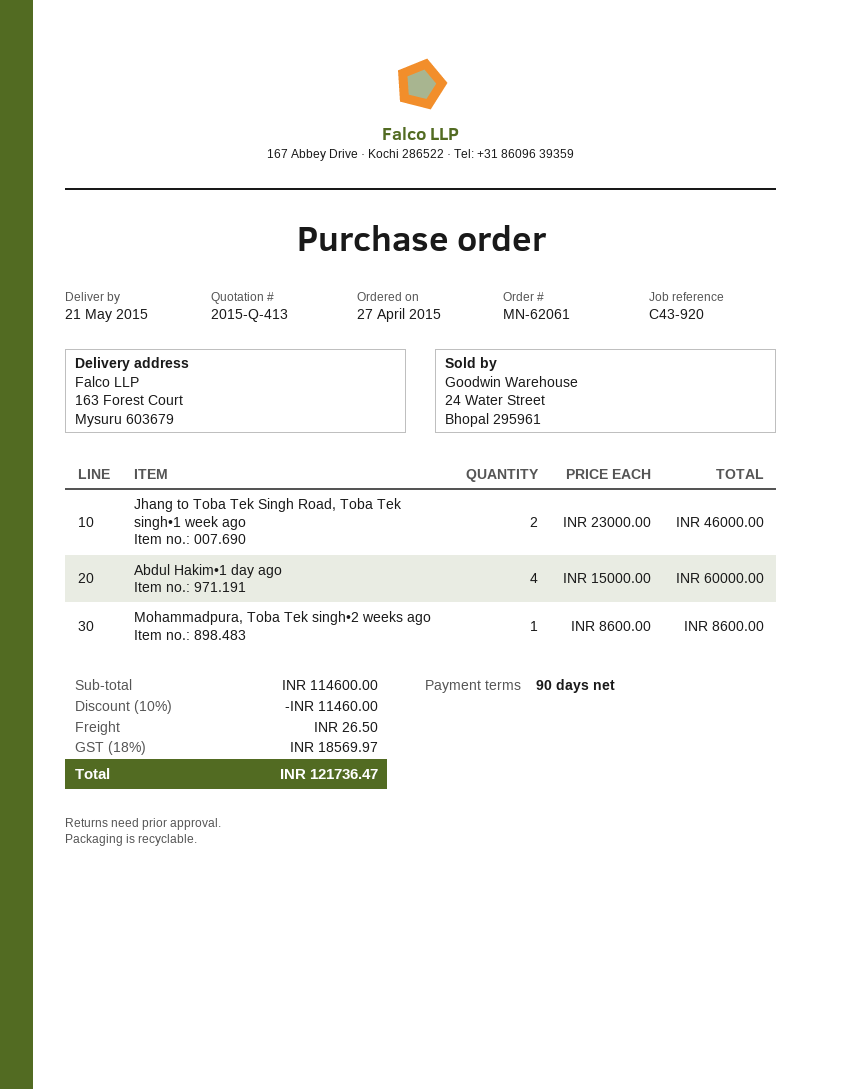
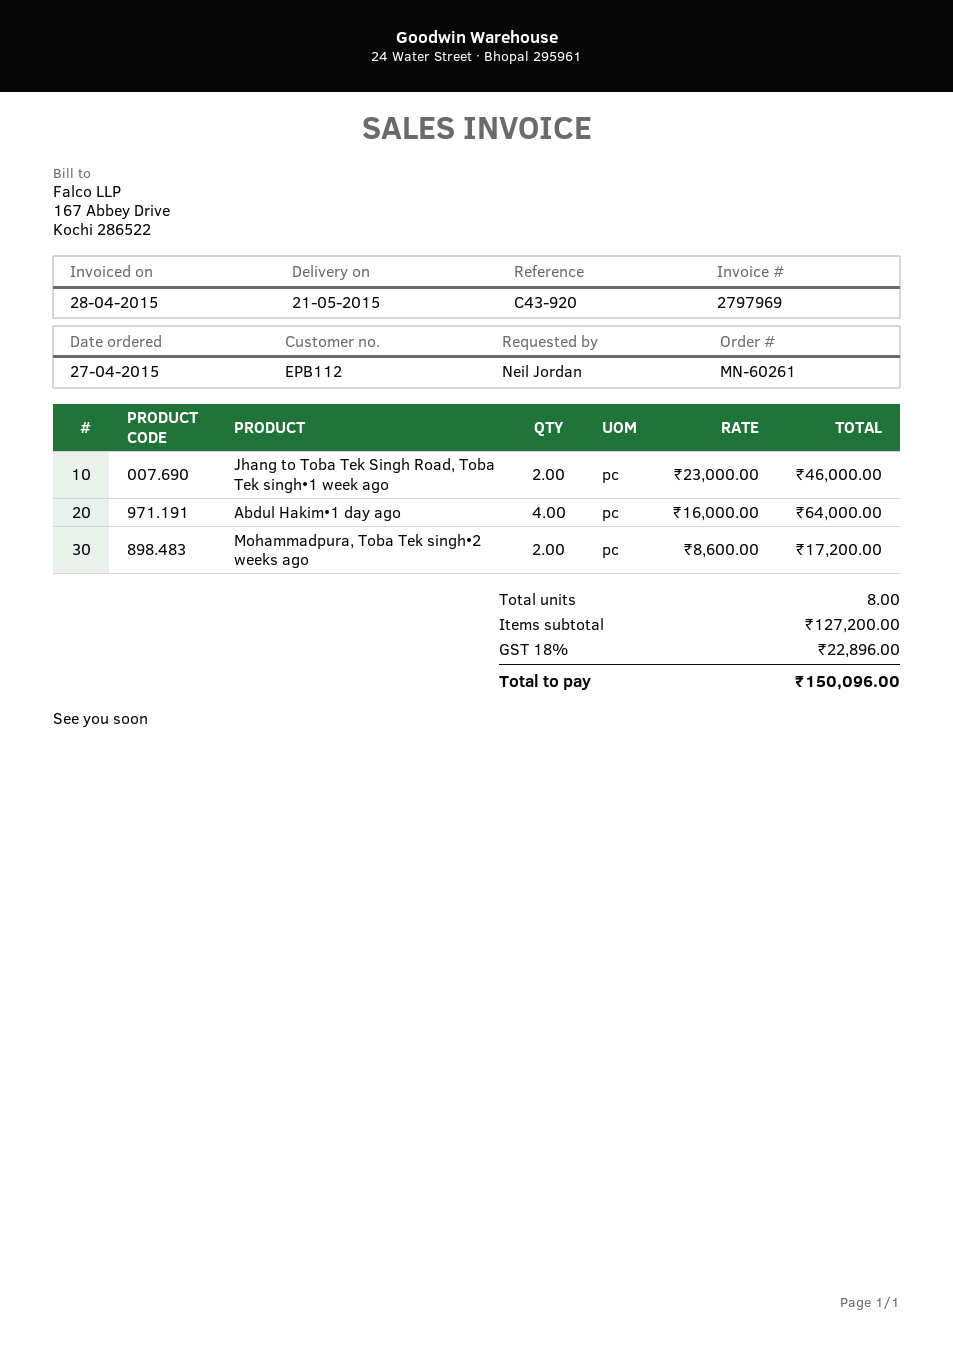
order number: MN-62061 -> MN-60261
Abdul Hakim•1 day ago: 4 x 15000.00 = 60000.00 -> 4 x 16000.00 = 64000.00
Mohammadpura, Toba Tek singh•2 weeks ago: 1 x 8600.00 = 8600.00 -> 2 x 8600.00 = 17200.00
subtotal: 114600.00 -> 127200.00
discount: 10% = 11460.00 -> none
shipping: 26.50 -> none
tax: 18% = 18569.97 -> 18% = 22896.00
total: 121736.47 -> 150096.00

